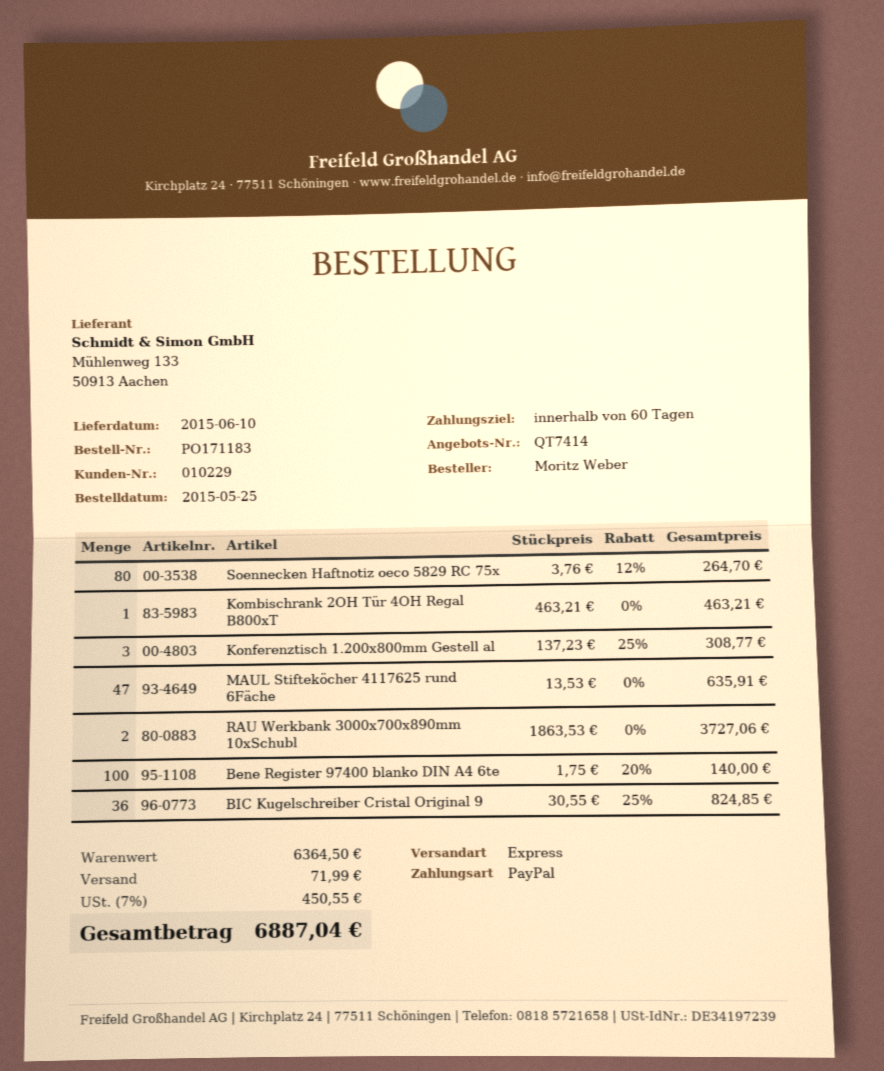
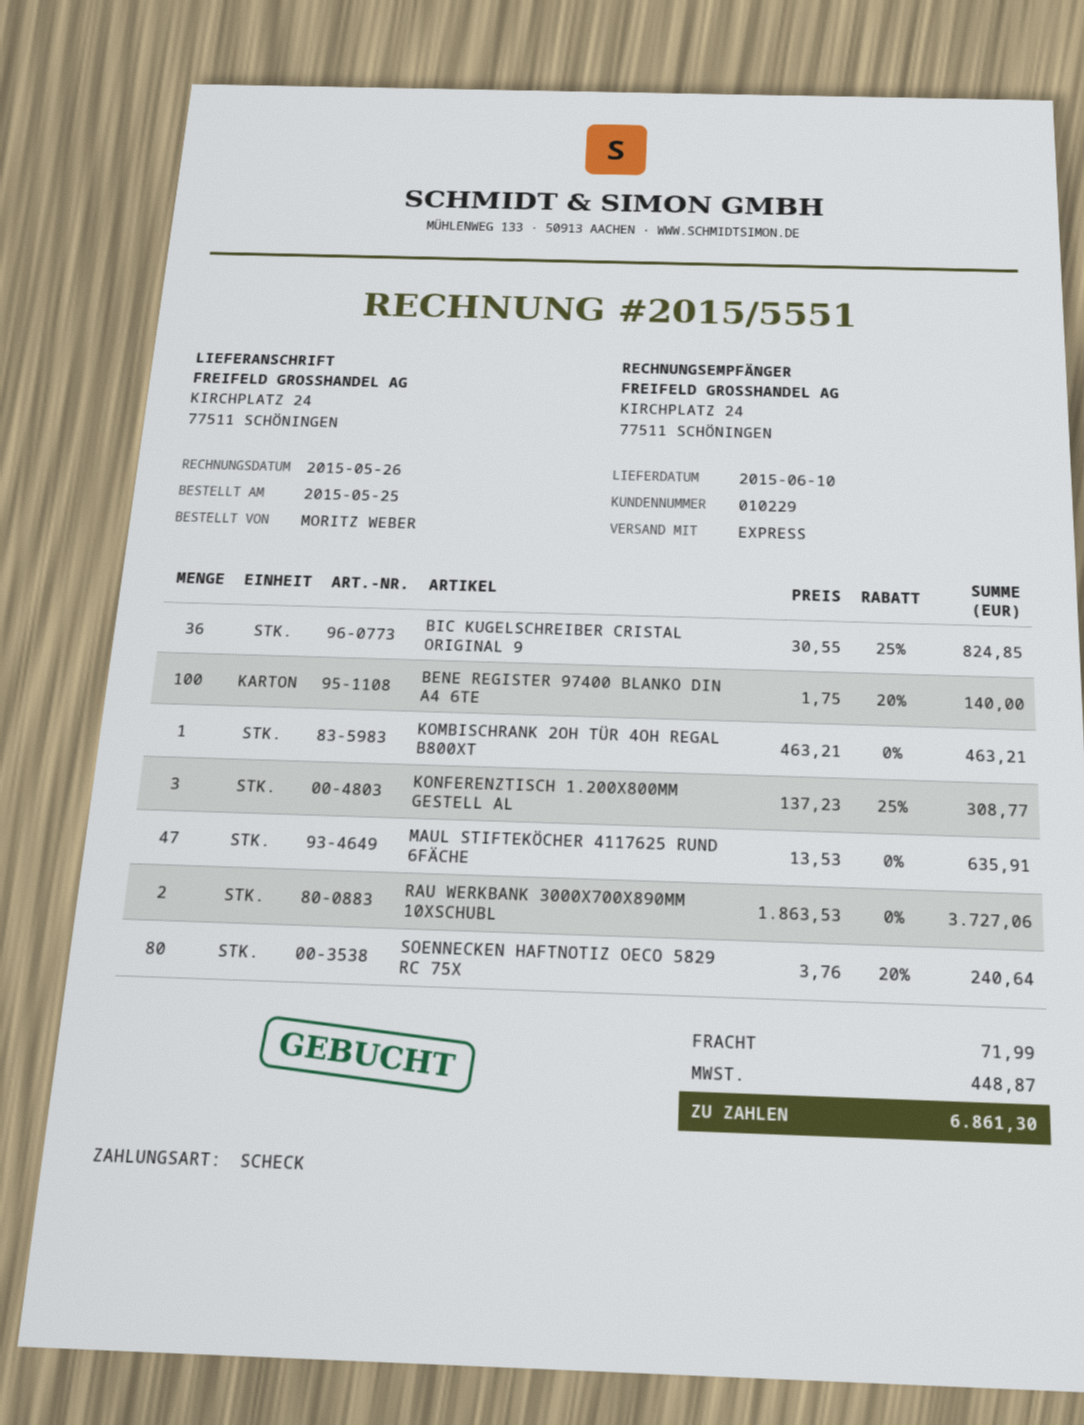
payment method: PayPal -> cheque
Soennecken Haftnotiz oeco 5829 RC 75x: 80 x 3.76 - 12% = 264.70 -> 80 x 3.76 - 20% = 240.64
tax: 450.55 -> 448.87
total: 6887.04 -> 6861.30

